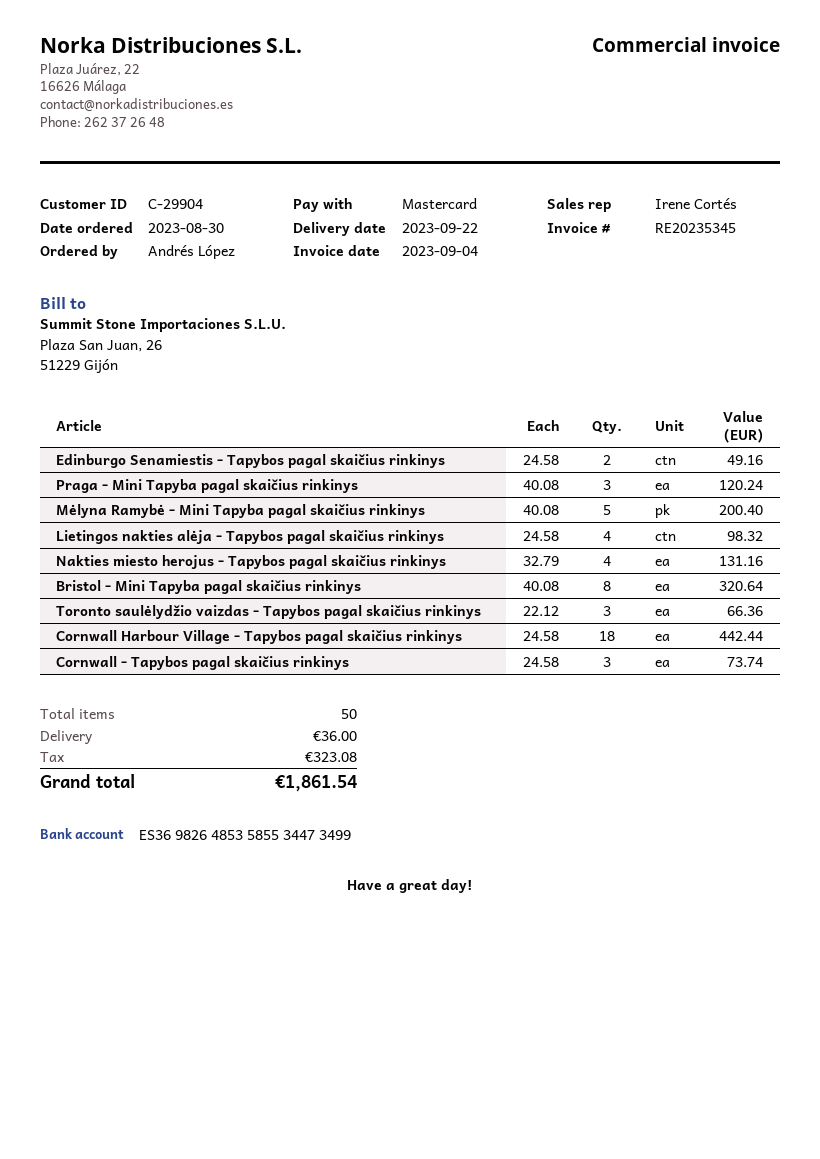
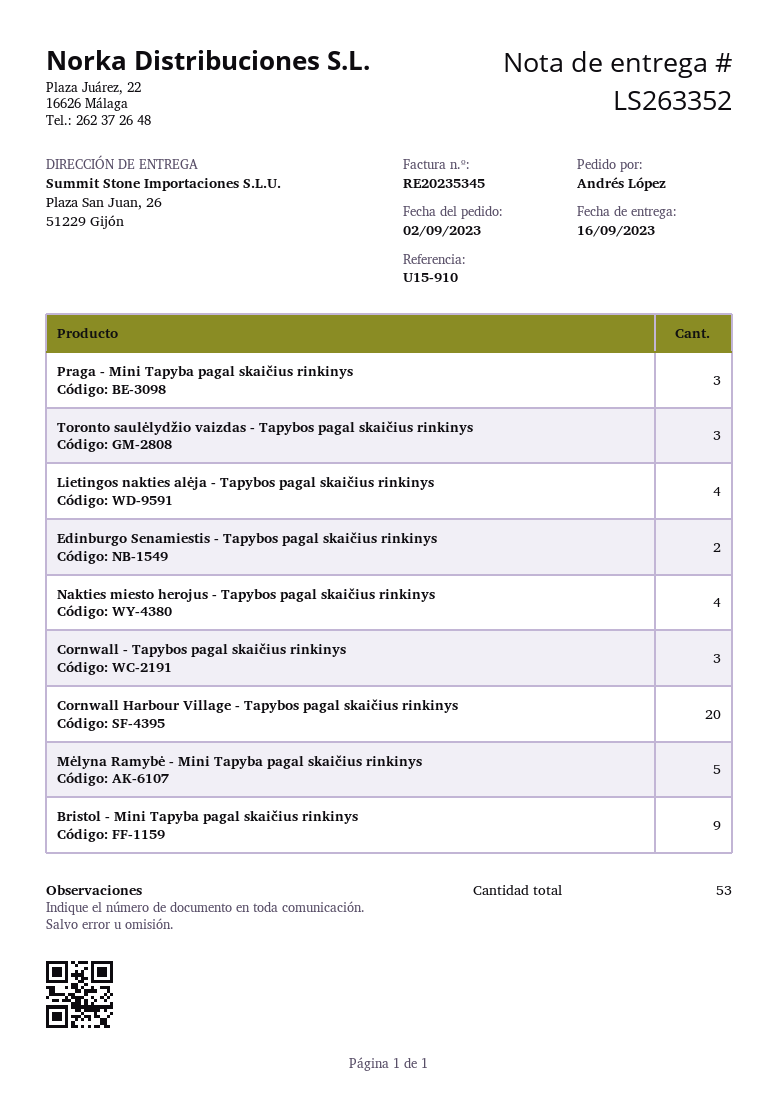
order date: 2023-08-30 -> 2023-09-02
delivery date: 2023-09-22 -> 2023-09-16
Bristol - Mini Tapyba pagal skaičius rinkinys: 8 -> 9
Cornwall Harbour Village - Tapybos pagal skaičius rinkinys: 18 -> 20
total quantity: 50 -> 53

